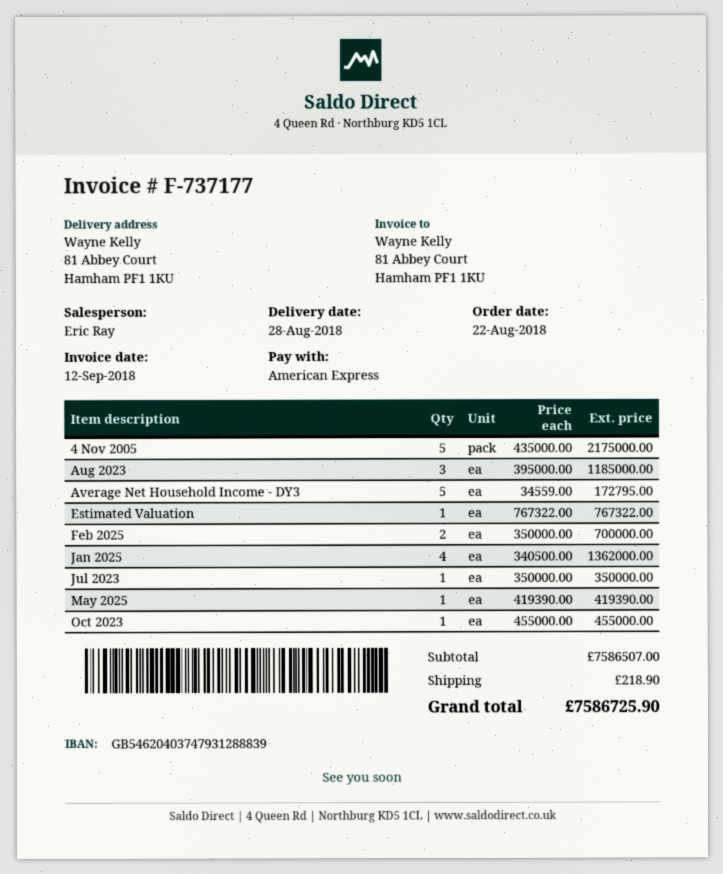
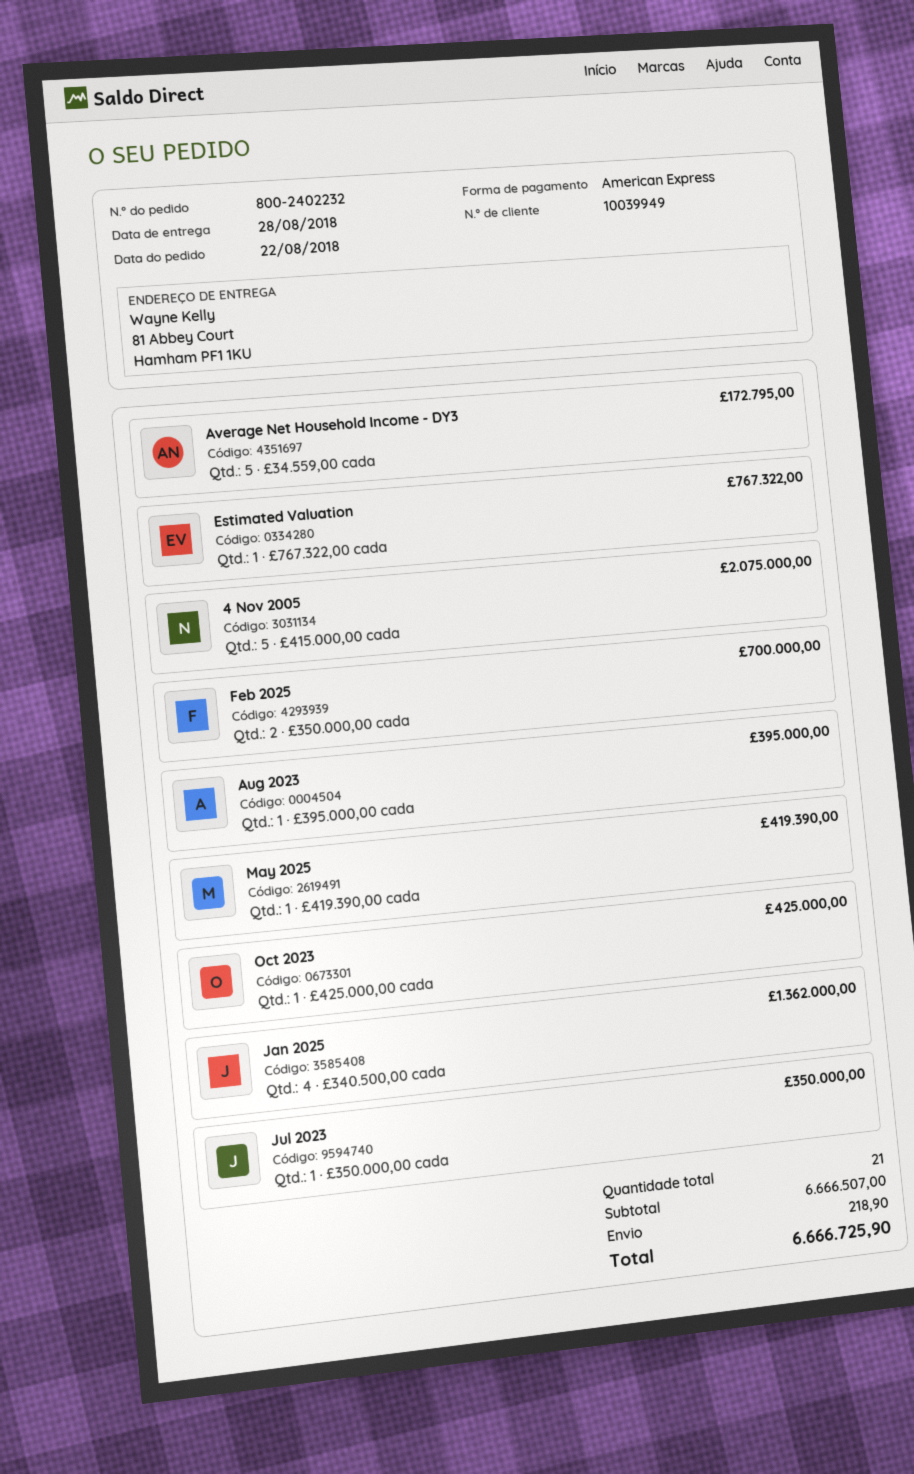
4 Nov 2005: 5 x 435000.00 = 2175000.00 -> 5 x 415000.00 = 2075000.00
Aug 2023: 3 x 395000.00 = 1185000.00 -> 1 x 395000.00 = 395000.00
Oct 2023: 1 x 455000.00 = 455000.00 -> 1 x 425000.00 = 425000.00
subtotal: 7586507.00 -> 6666507.00
total: 7586725.90 -> 6666725.90

